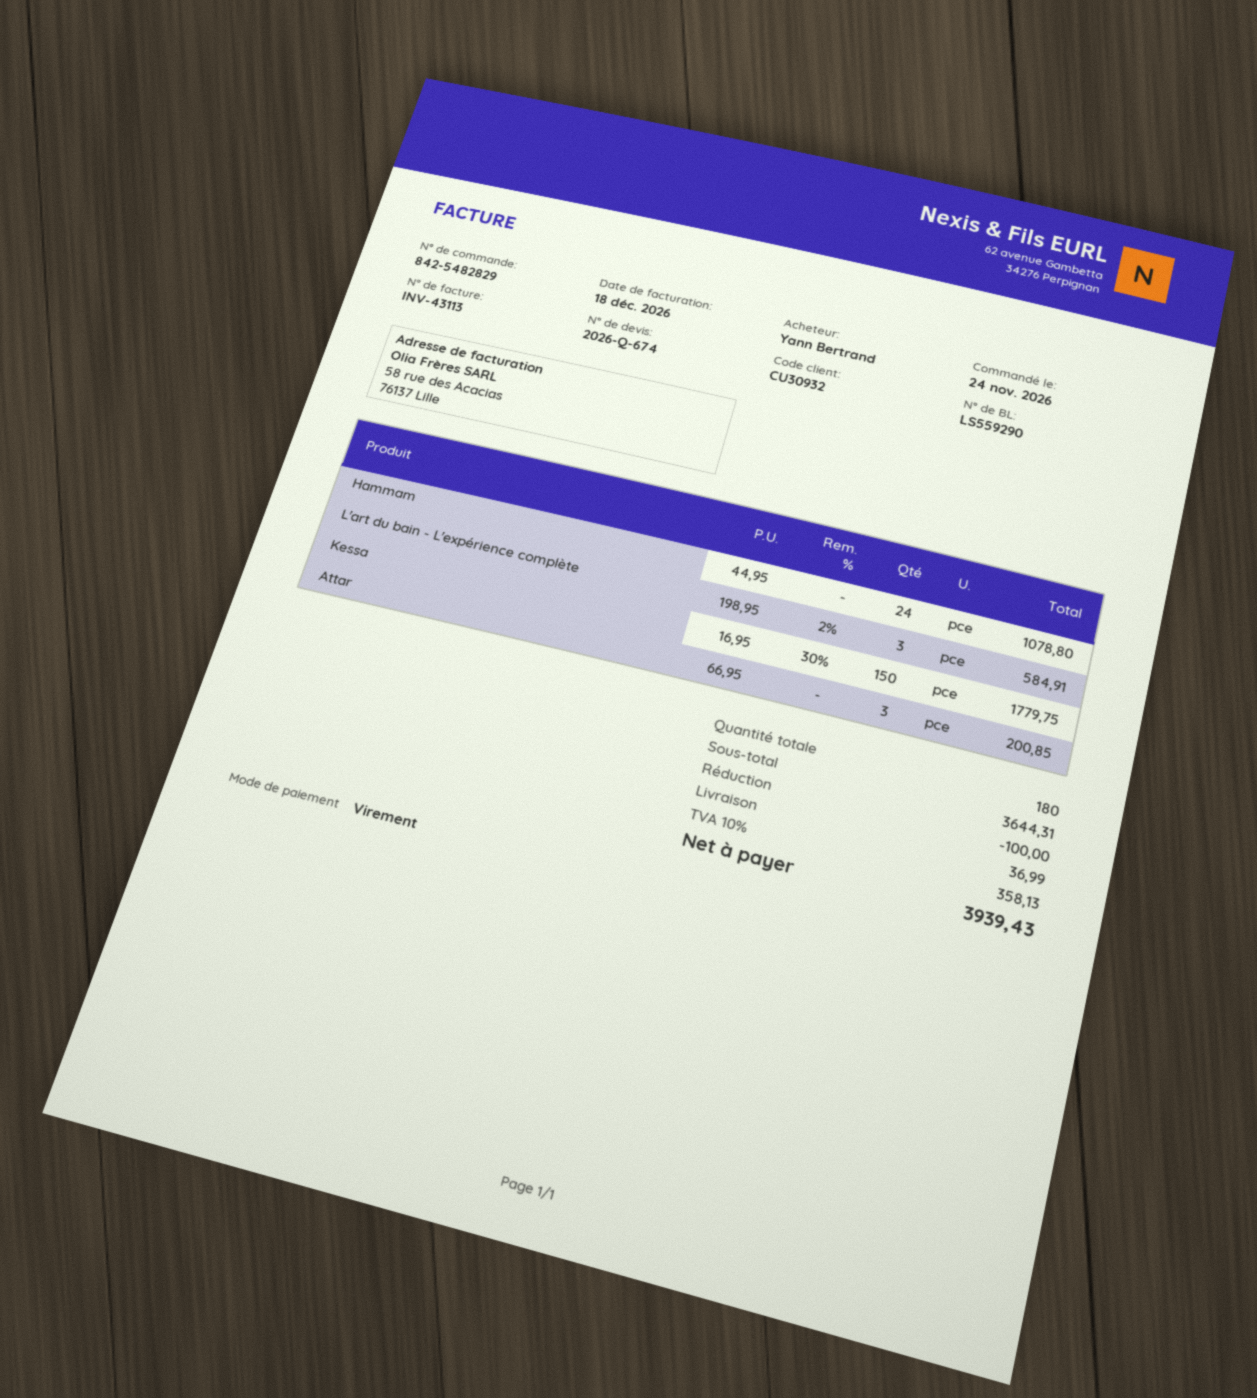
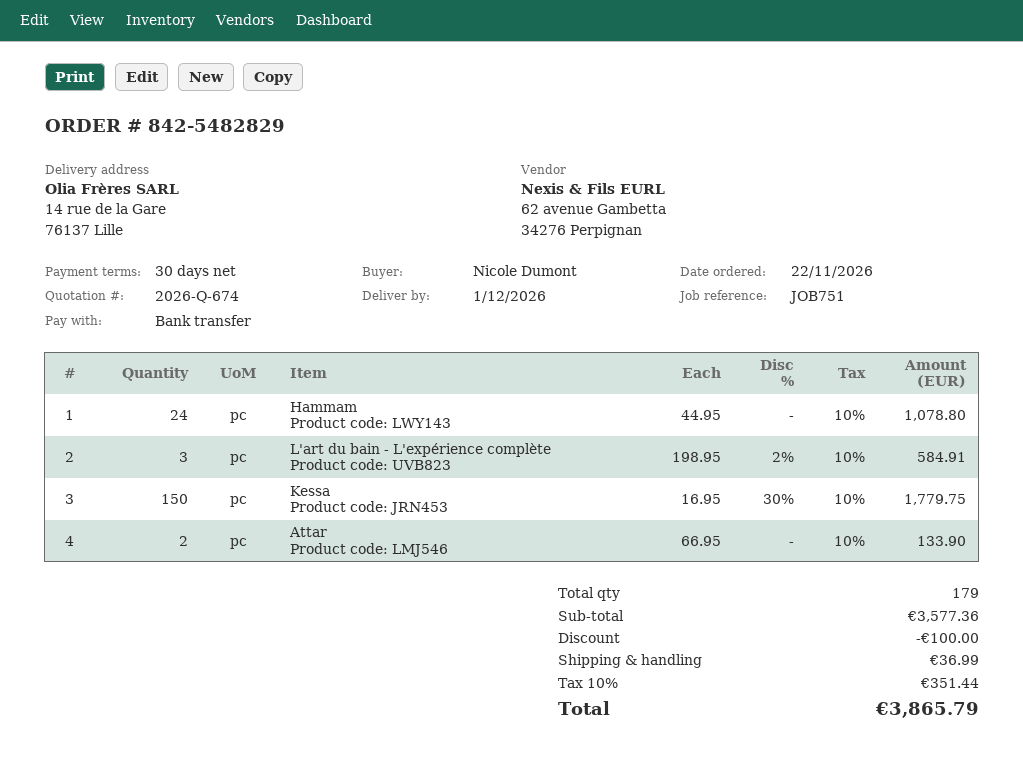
order date: 2026-11-24 -> 2026-11-22
ordered by: Yann Bertrand -> Nicole Dumont
Attar: 3 x 66.95 = 200.85 -> 2 x 66.95 = 133.90
total quantity: 180 -> 179
subtotal: 3644.31 -> 3577.36
tax: 10% = 358.13 -> 10% = 351.44
total: 3939.43 -> 3865.79

